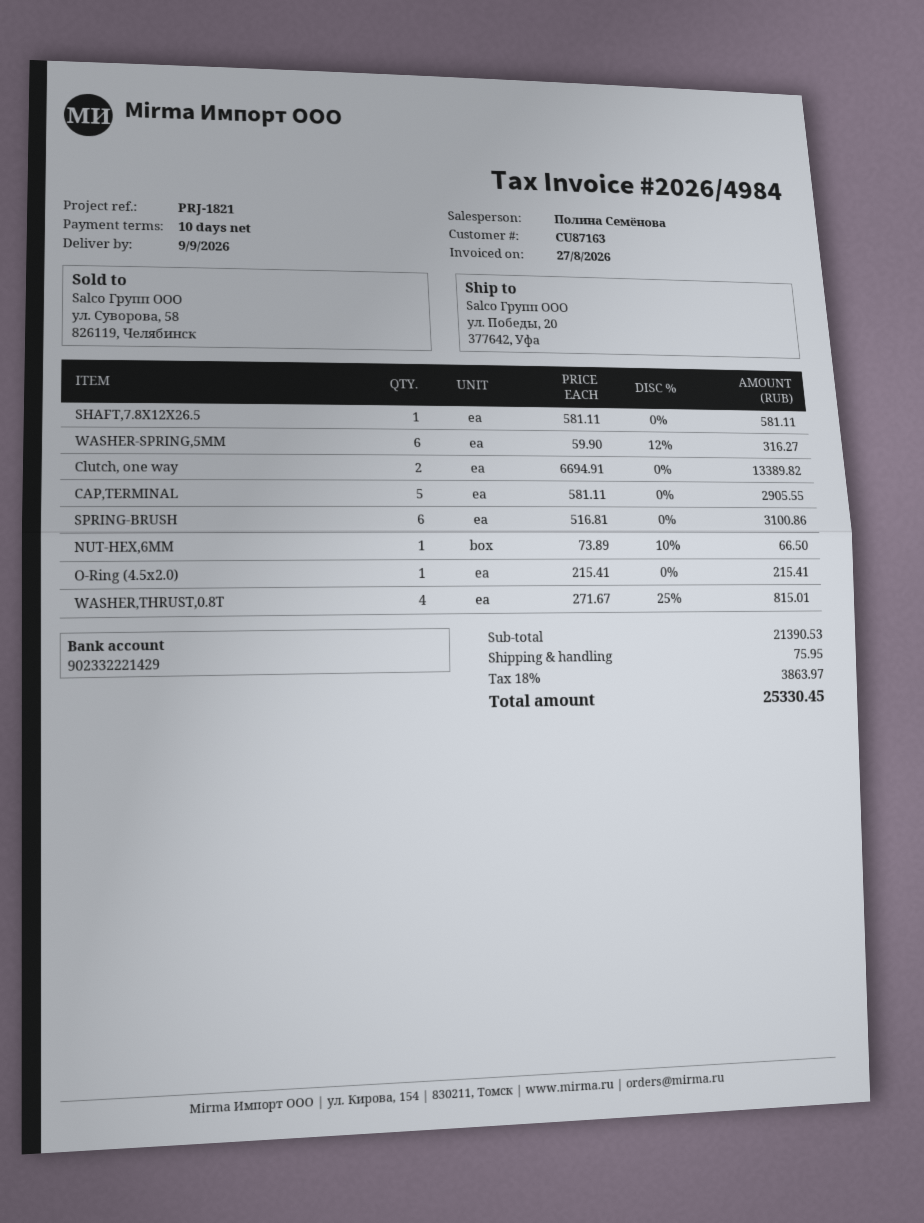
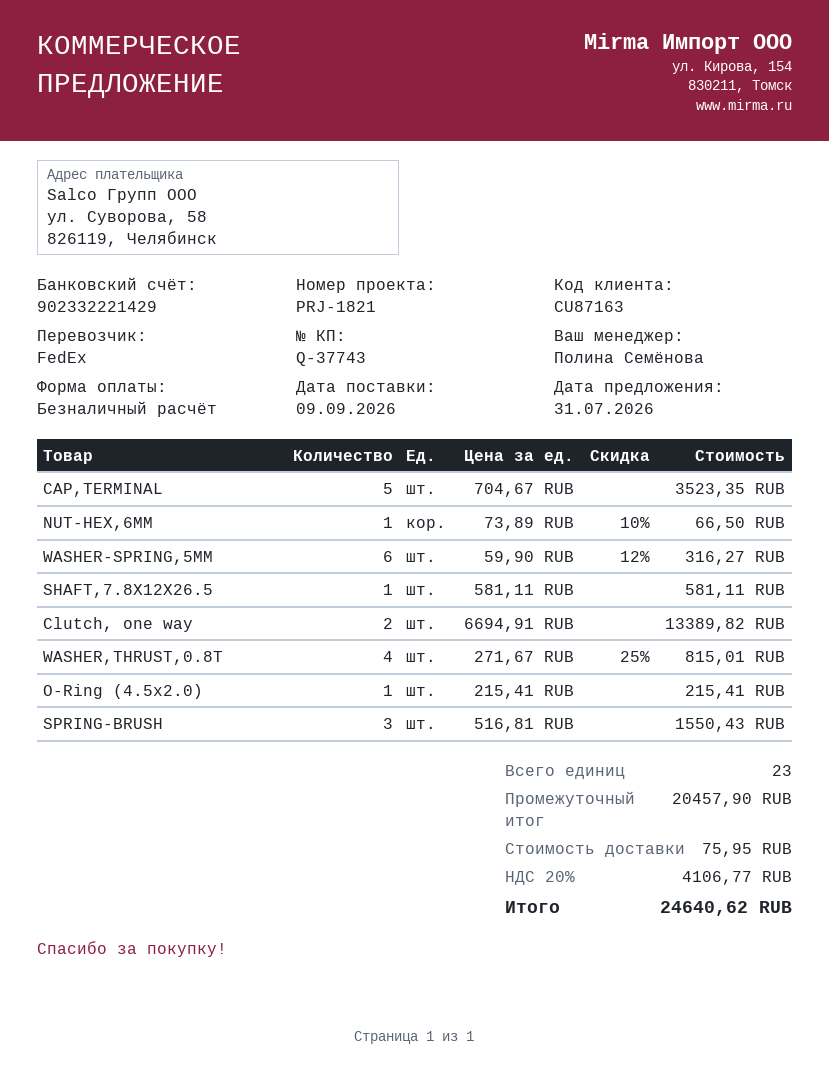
CAP,TERMINAL: 5 x 581.11 = 2905.55 -> 5 x 704.67 = 3523.35
SPRING-BRUSH: 6 x 516.81 = 3100.86 -> 3 x 516.81 = 1550.43
subtotal: 21390.53 -> 20457.90
tax: 18% = 3863.97 -> 20% = 4106.77
total: 25330.45 -> 24640.62

